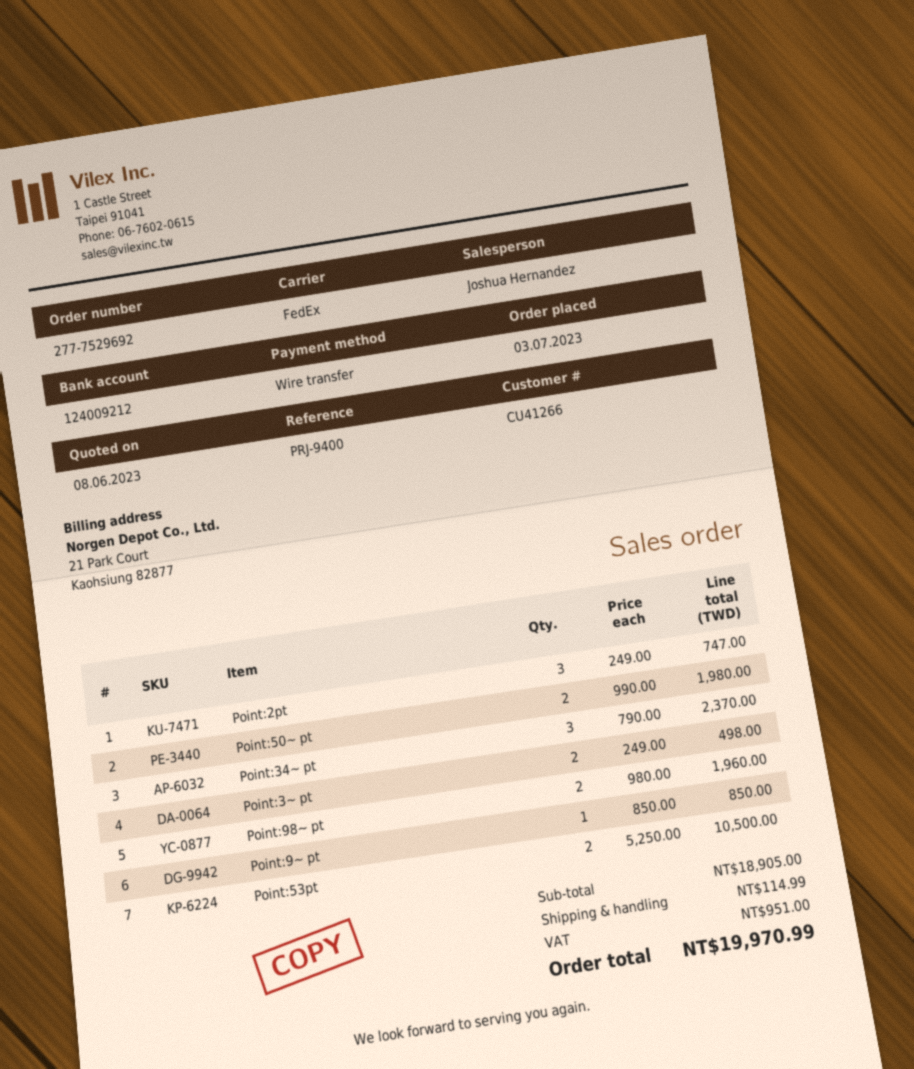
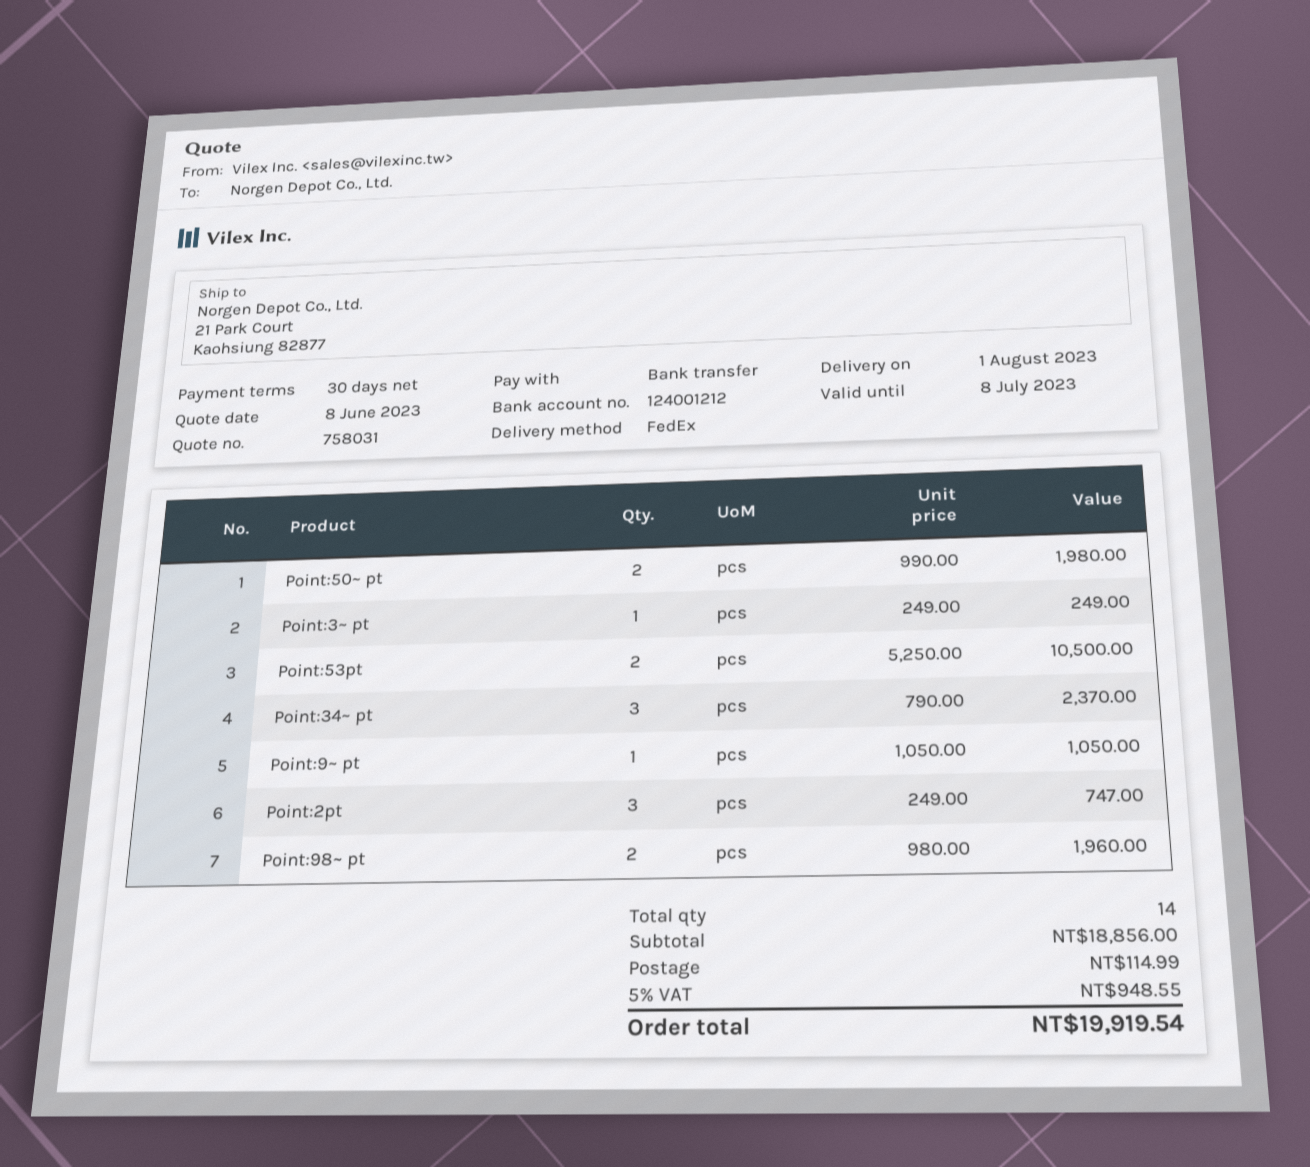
bank account: 124009212 -> 124001212
Point:3~ pt: 2 x 249.00 = 498.00 -> 1 x 249.00 = 249.00
Point:9~ pt: 1 x 850.00 = 850.00 -> 1 x 1050.00 = 1050.00
subtotal: 18905.00 -> 18856.00
tax: 951.00 -> 948.55
total: 19970.99 -> 19919.54

